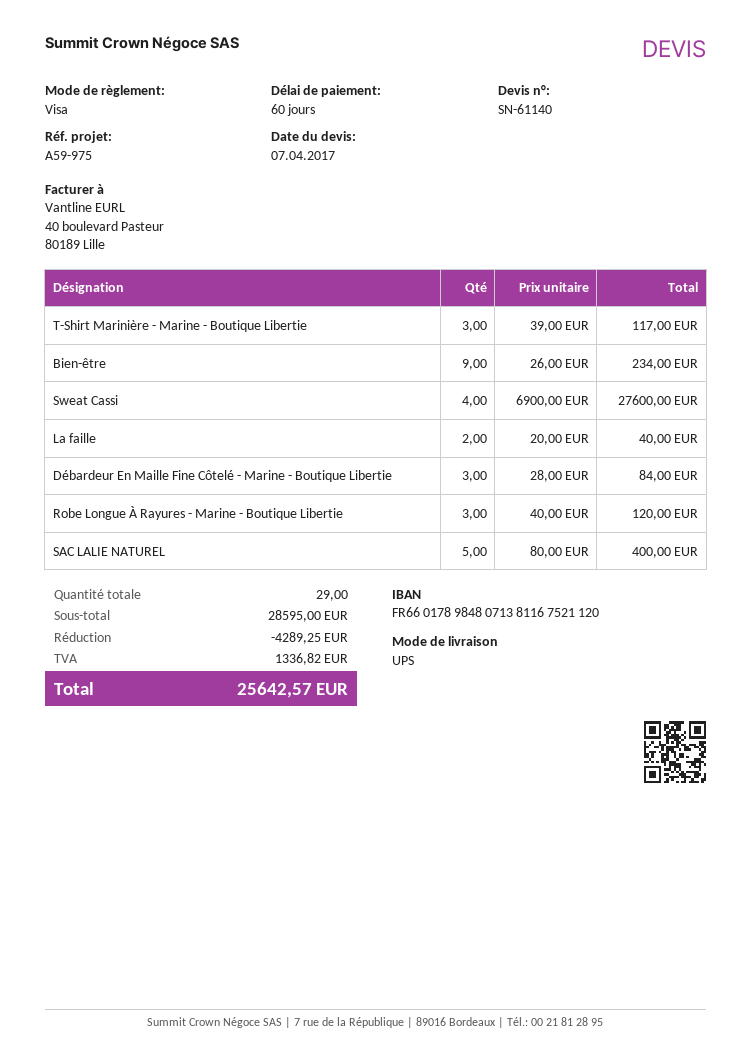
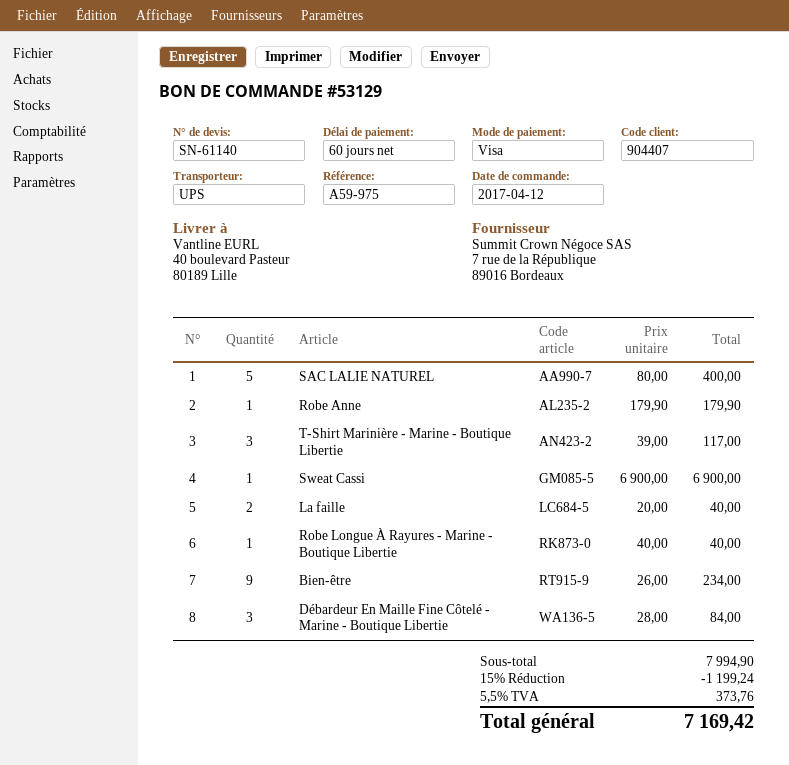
Sweat Cassi: 4 x 6900.00 = 27600.00 -> 1 x 6900.00 = 6900.00
Robe Longue À Rayures - Marine - Boutique Libertie: 3 x 40.00 = 120.00 -> 1 x 40.00 = 40.00
Robe Anne: none -> 1 x 179.90 = 179.90
subtotal: 28595.00 -> 7994.90
discount: 4289.25 -> 1199.24
tax: 1336.82 -> 373.76
total: 25642.57 -> 7169.42

